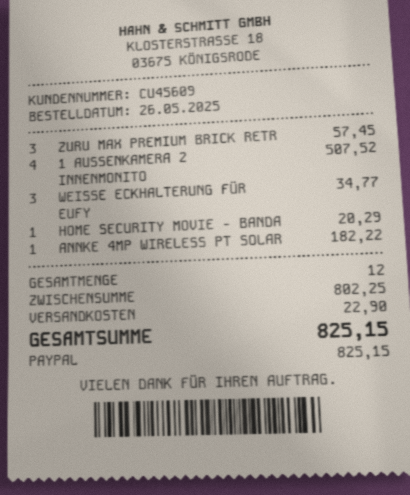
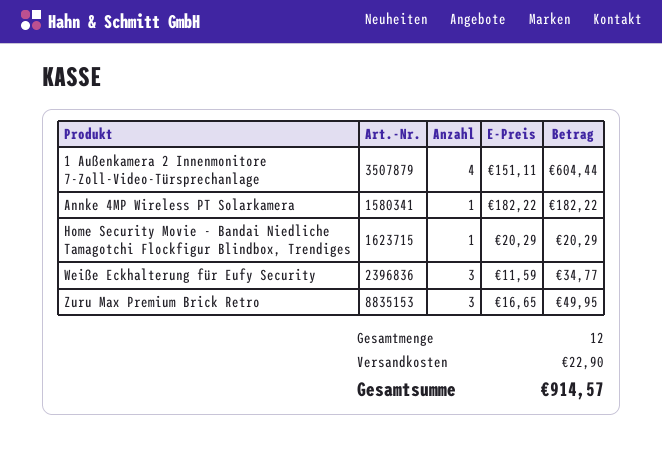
ZURU MAX PREMIUM BRICK RETR: 3 for 57.45 -> 3 for 49.95
1 AUSSENKAMERA 2 INNENMONITO: 4 for 507.52 -> 4 for 604.44
total: 825.15 -> 914.57

